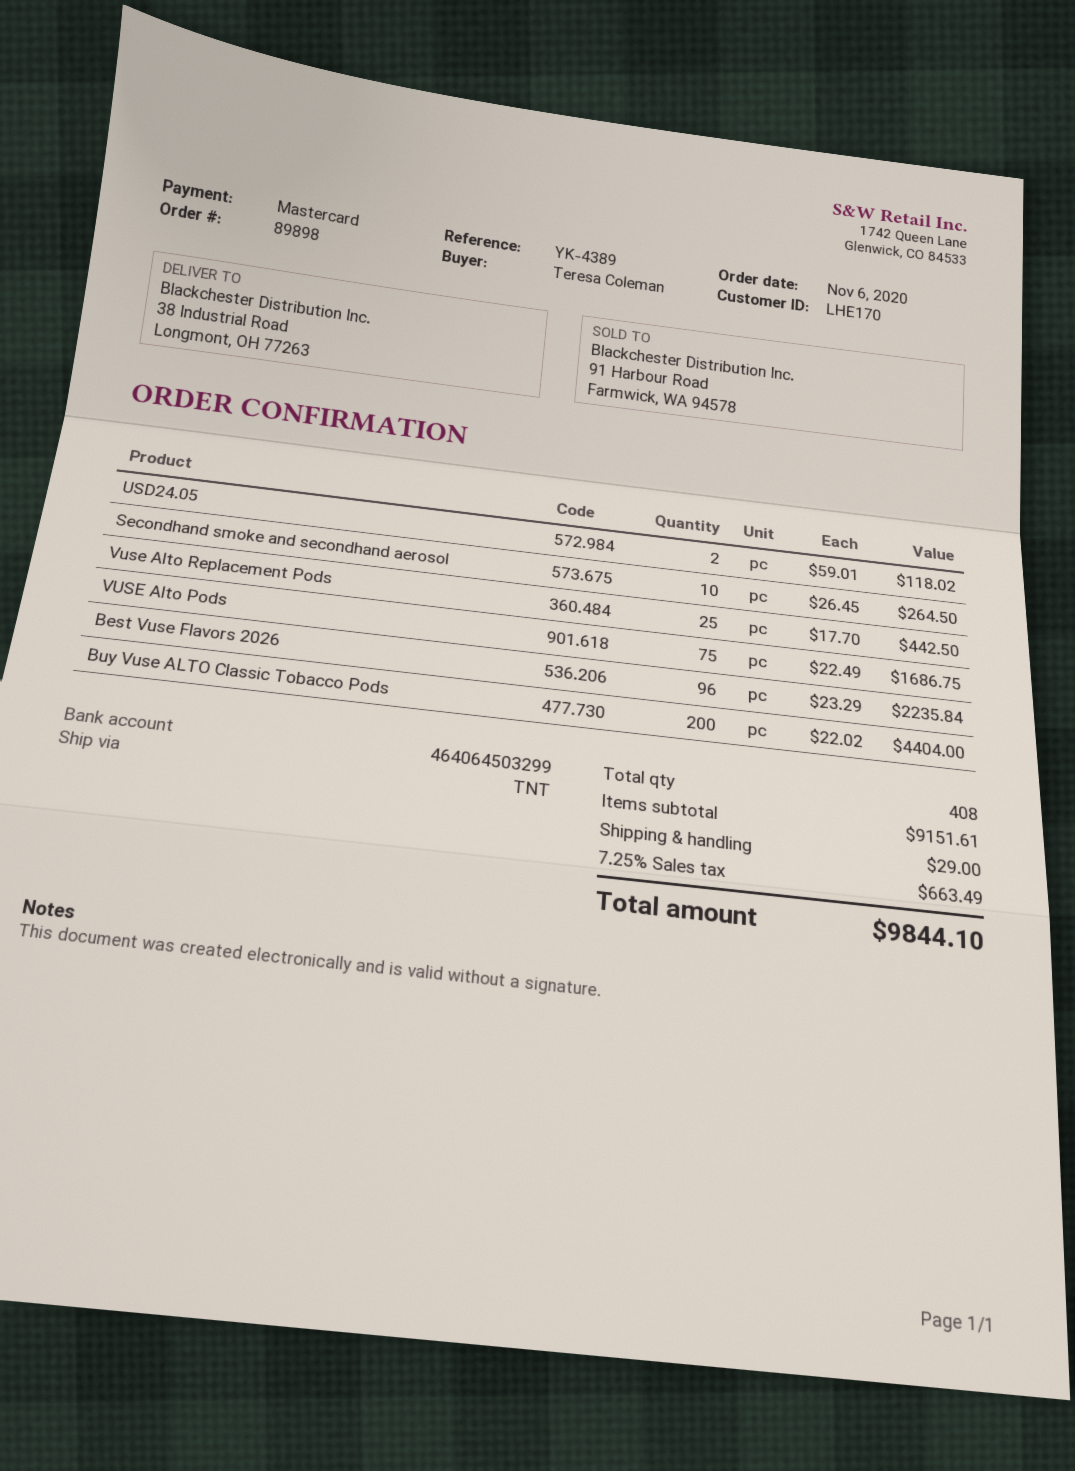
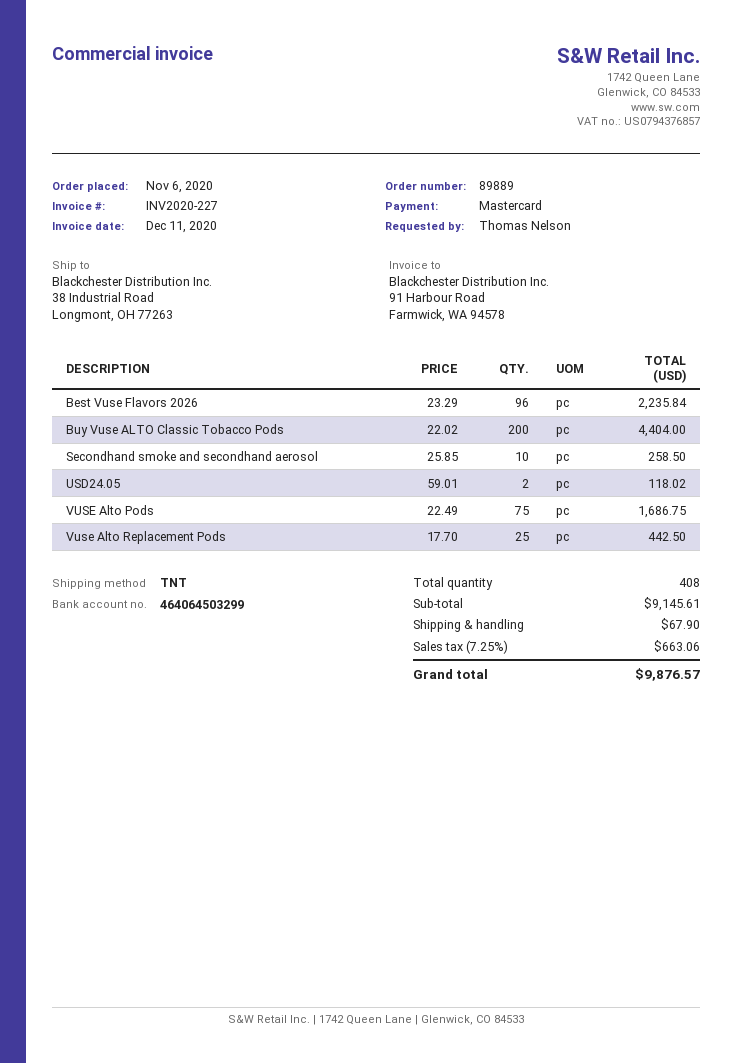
order number: 89898 -> 89889
ordered by: Teresa Coleman -> Thomas Nelson
Secondhand smoke and secondhand aerosol: 10 x 26.45 = 264.50 -> 10 x 25.85 = 258.50
subtotal: 9151.61 -> 9145.61
shipping: 29.00 -> 67.90
tax: 7.25% = 663.49 -> 7.25% = 663.06
total: 9844.10 -> 9876.57

